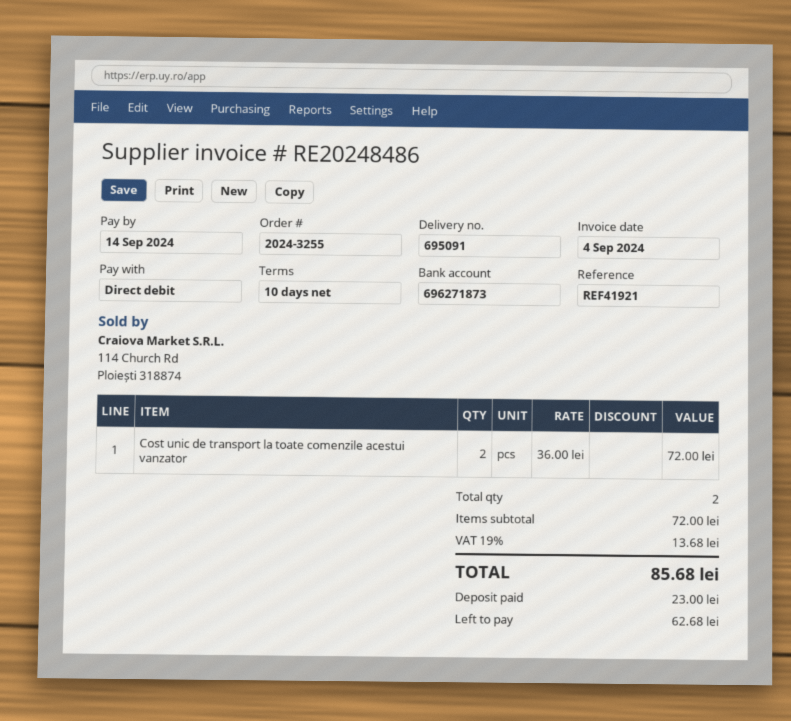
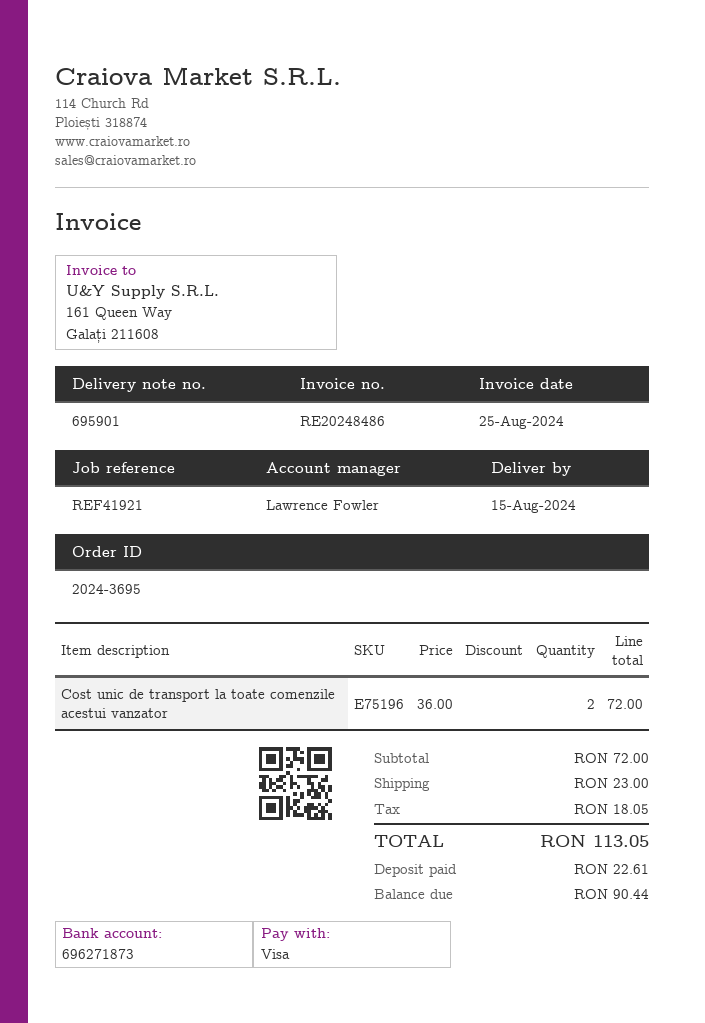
order number: 2024-3255 -> 2024-3695
delivery note number: 695091 -> 695901
invoice date: 2024-09-04 -> 2024-08-25
payment method: direct debit -> Visa
shipping: none -> 23.00
tax: 13.68 -> 18.05
total: 85.68 -> 113.05
deposit: 23.00 -> 22.61
balance: 62.68 -> 90.44

